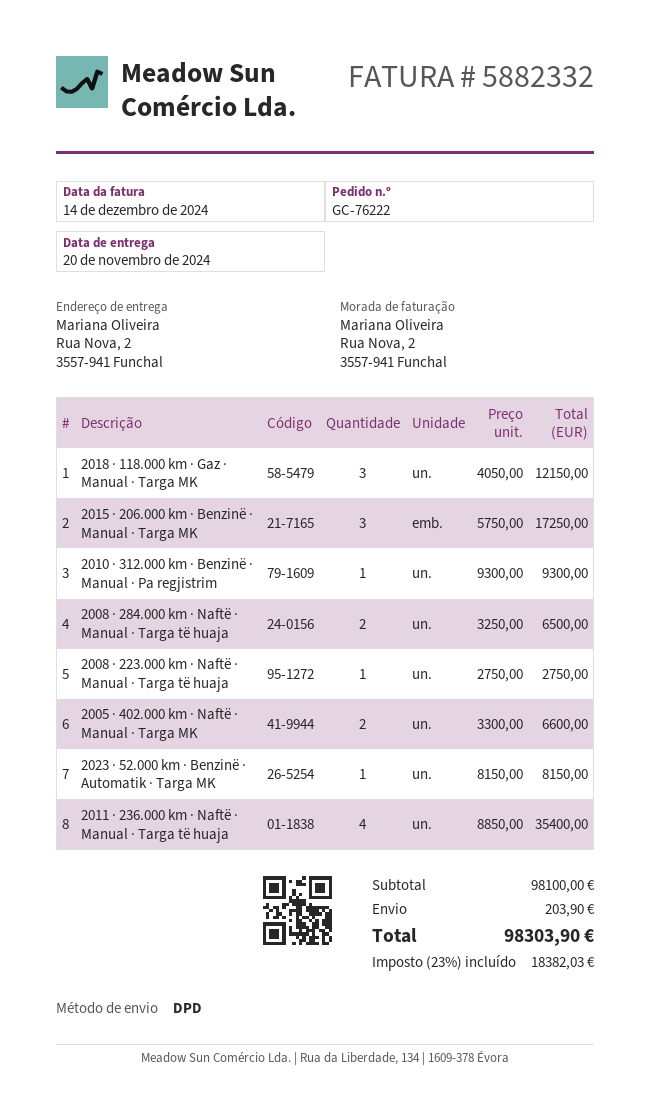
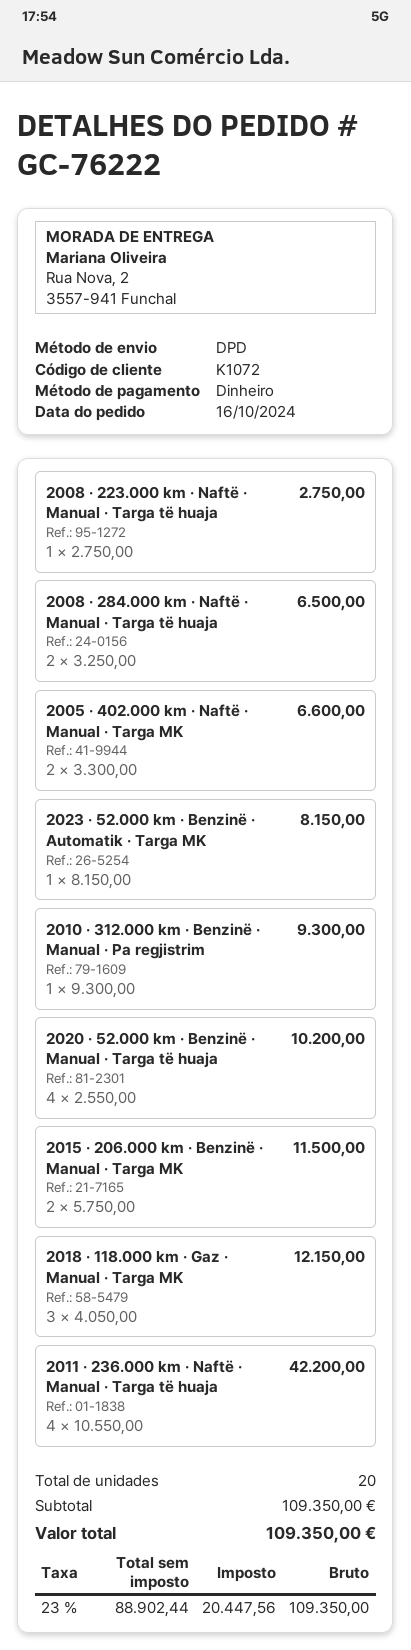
2015 · 206.000 km · Benzinë · Manual · Targa MK: 3 x 5750.00 = 17250.00 -> 2 x 5750.00 = 11500.00
2011 · 236.000 km · Naftë · Manual · Targa të huaja: 4 x 8850.00 = 35400.00 -> 4 x 10550.00 = 42200.00
2020 · 52.000 km · Benzinë · Manual · Targa të huaja: none -> 4 x 2550.00 = 10200.00
subtotal: 98100.00 -> 109350.00
shipping: 203.90 -> none
tax: 23% = 18382.03 -> 23% = 20447.56
total: 98303.90 -> 109350.00

